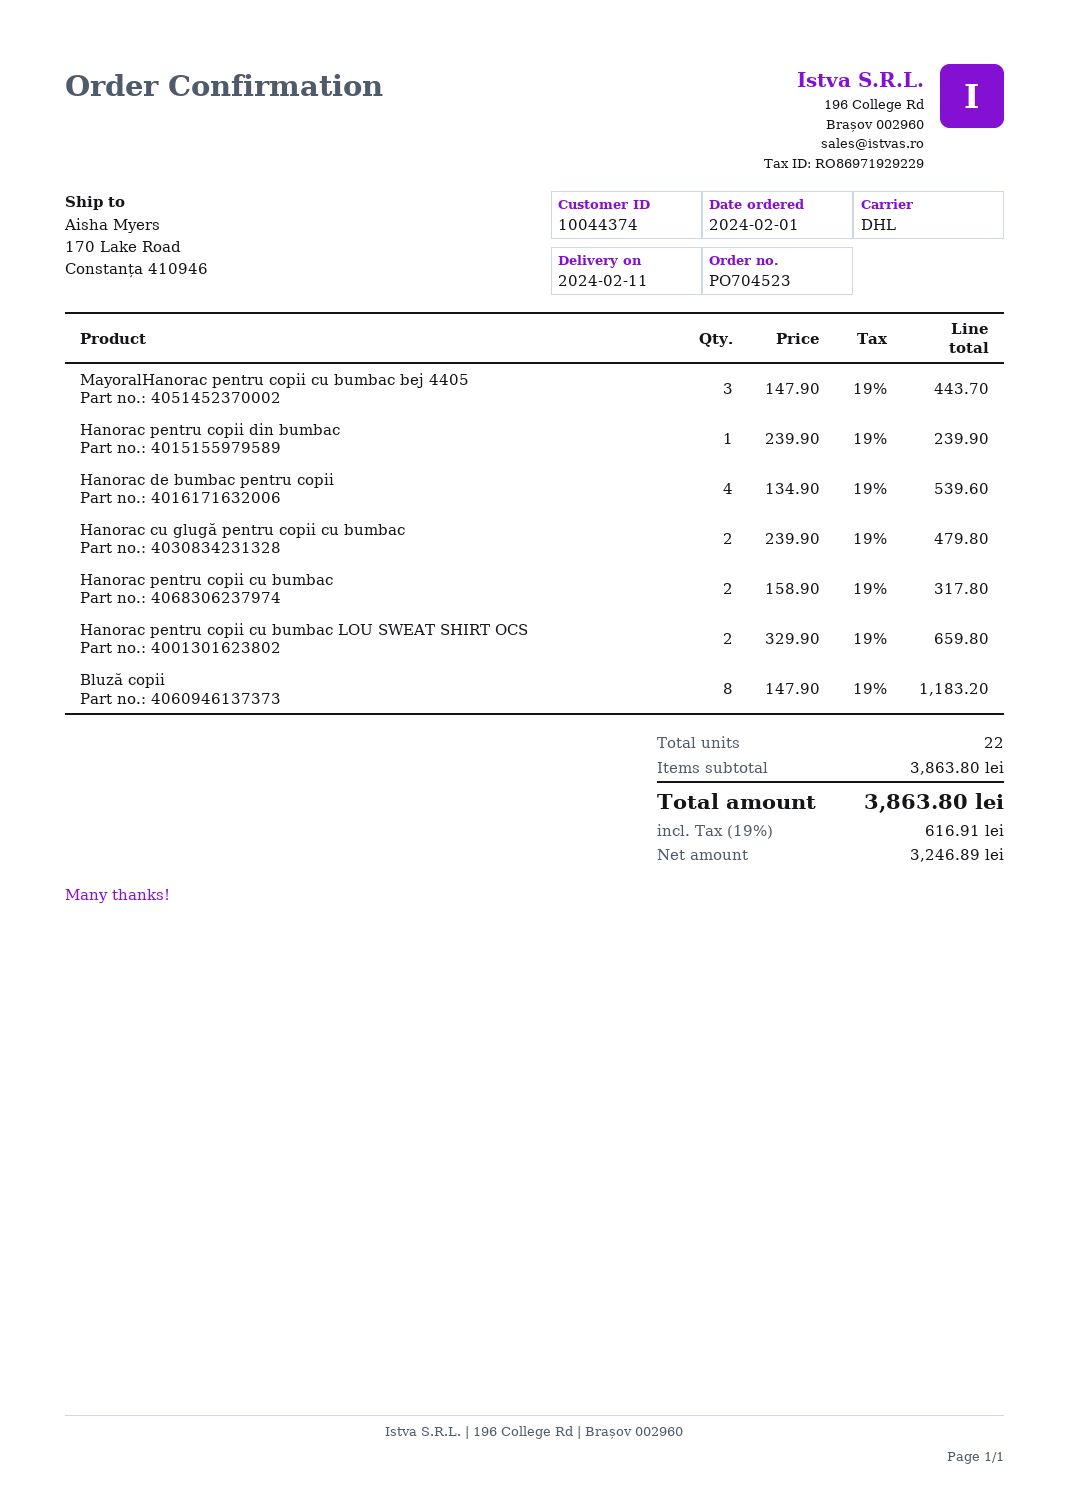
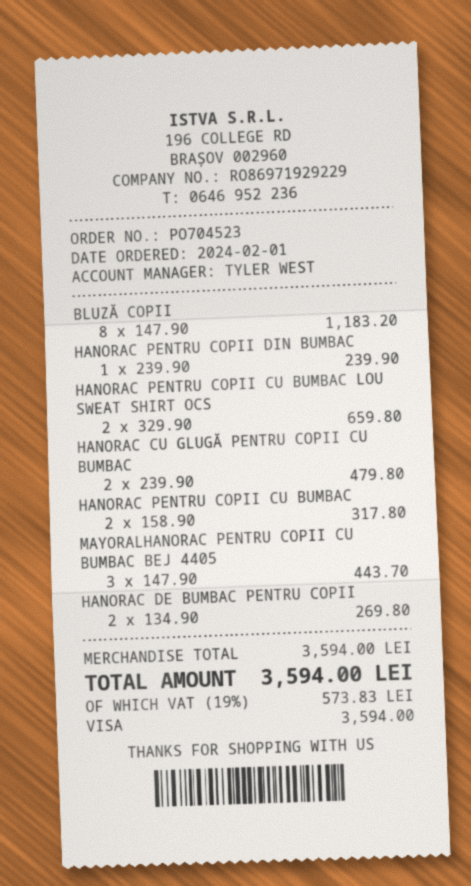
Hanorac de bumbac pentru copii: 4 x 134.90 = 539.60 -> 2 x 134.90 = 269.80
subtotal: 3863.80 -> 3594.00
tax: 19% = 616.91 -> 19% = 573.83
total: 3863.80 -> 3594.00

